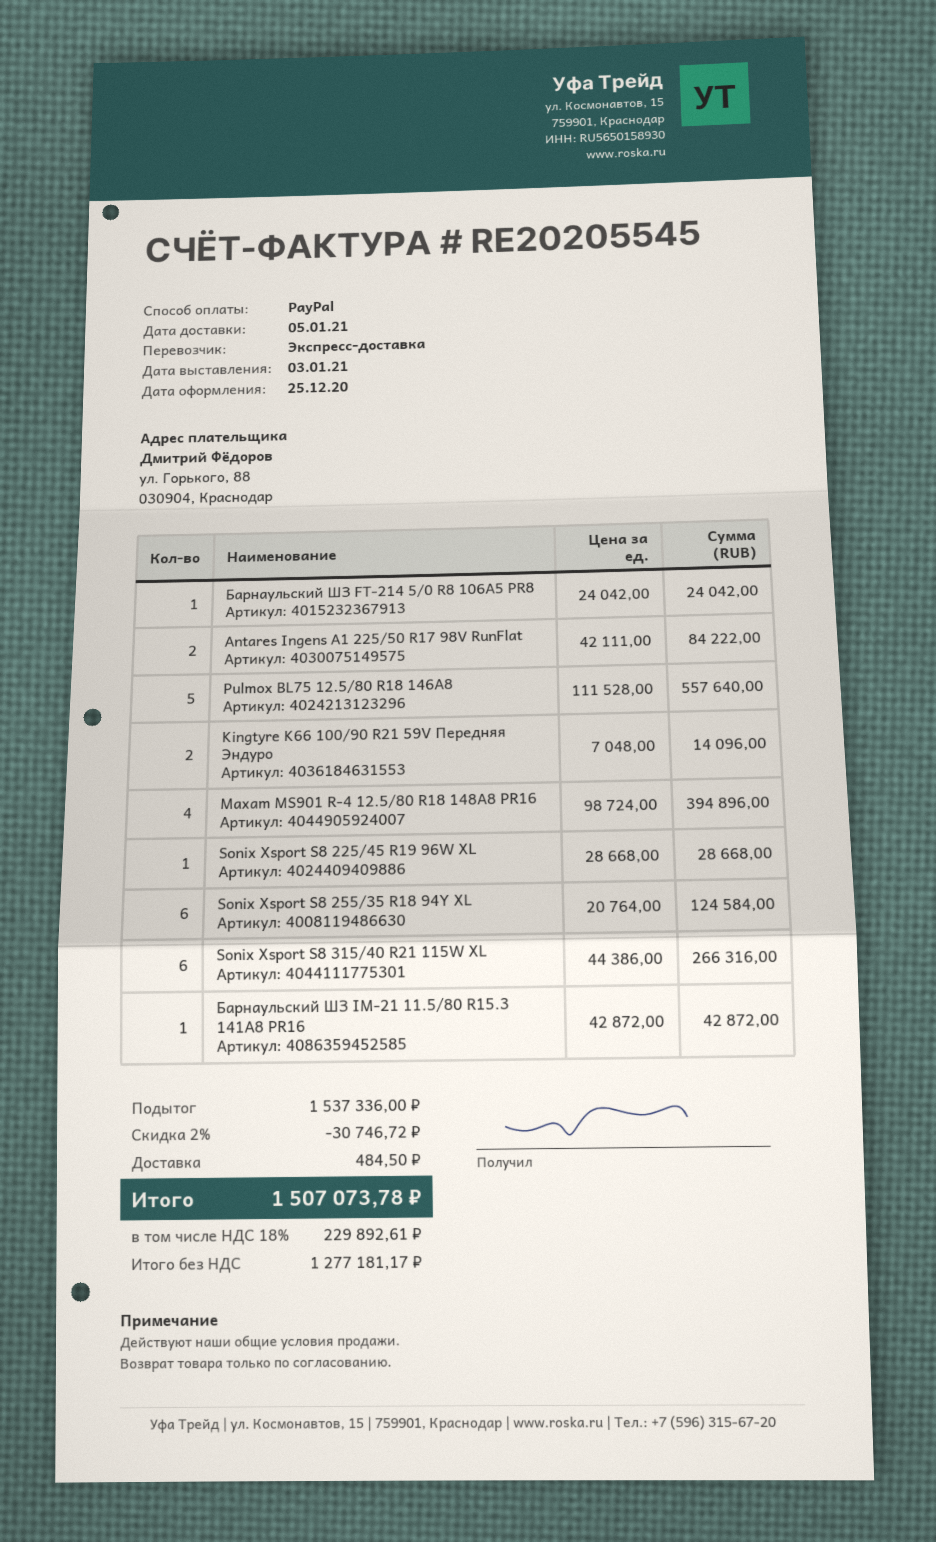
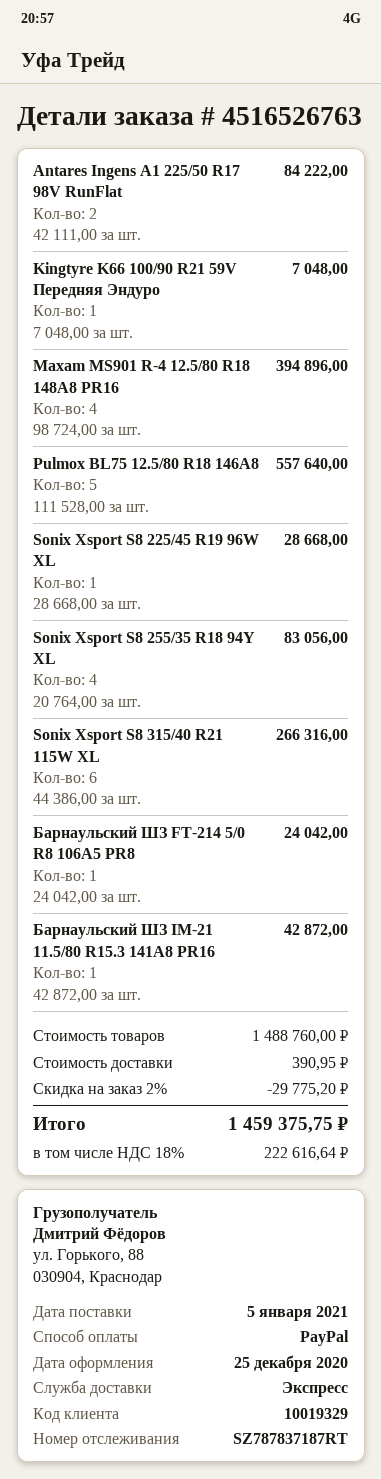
Kingtyre K66 100/90 R21 59V Передняя Эндуро: 2 x 7048.00 = 14096.00 -> 1 x 7048.00 = 7048.00
Sonix Xsport S8 255/35 R18 94Y XL: 6 x 20764.00 = 124584.00 -> 4 x 20764.00 = 83056.00
subtotal: 1537336.00 -> 1488760.00
discount: 2% = 30746.72 -> 2% = 29775.20
shipping: 484.50 -> 390.95
tax: 18% = 229892.61 -> 18% = 222616.64
total: 1507073.78 -> 1459375.75

